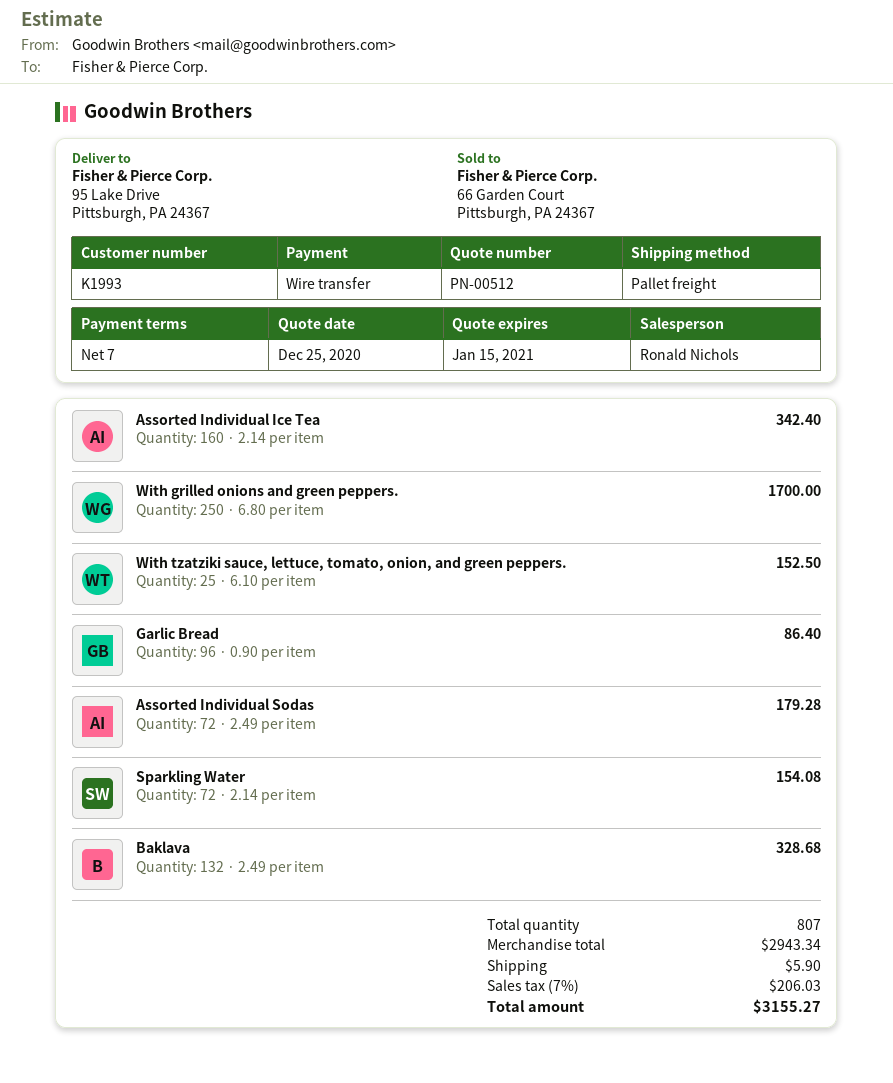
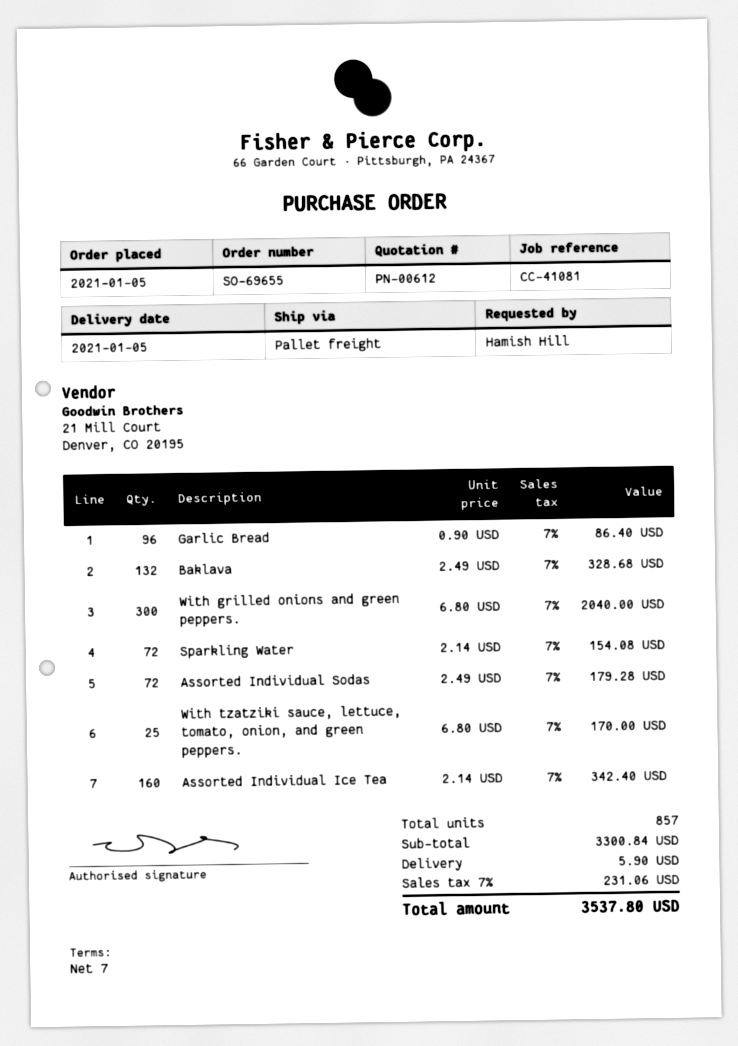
quote number: PN-00512 -> PN-00612
With grilled onions and green peppers.: 250 x 6.80 = 1700.00 -> 300 x 6.80 = 2040.00
With tzatziki sauce, lettuce, tomato, onion, and green peppers.: 25 x 6.10 = 152.50 -> 25 x 6.80 = 170.00
total quantity: 807 -> 857
subtotal: 2943.34 -> 3300.84
tax: 7% = 206.03 -> 7% = 231.06
total: 3155.27 -> 3537.80

